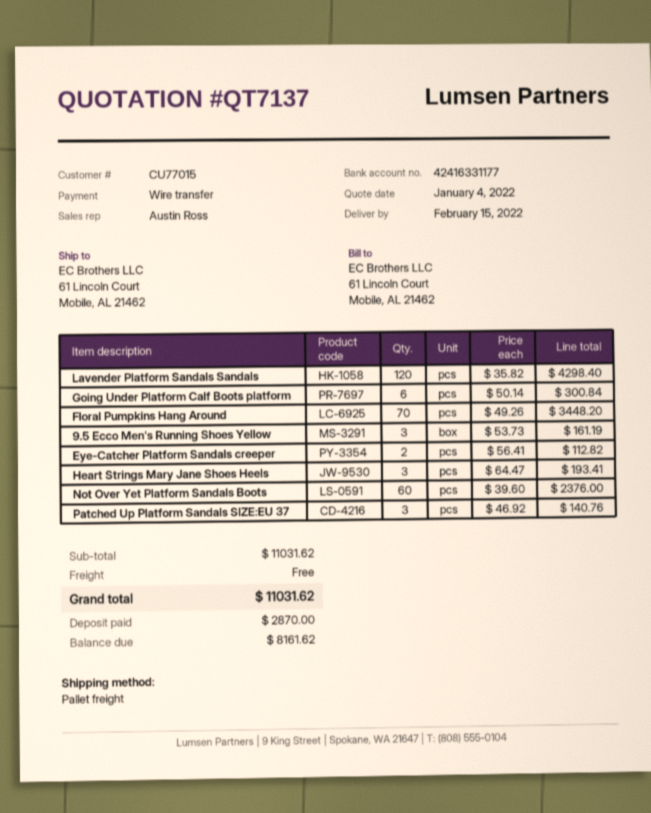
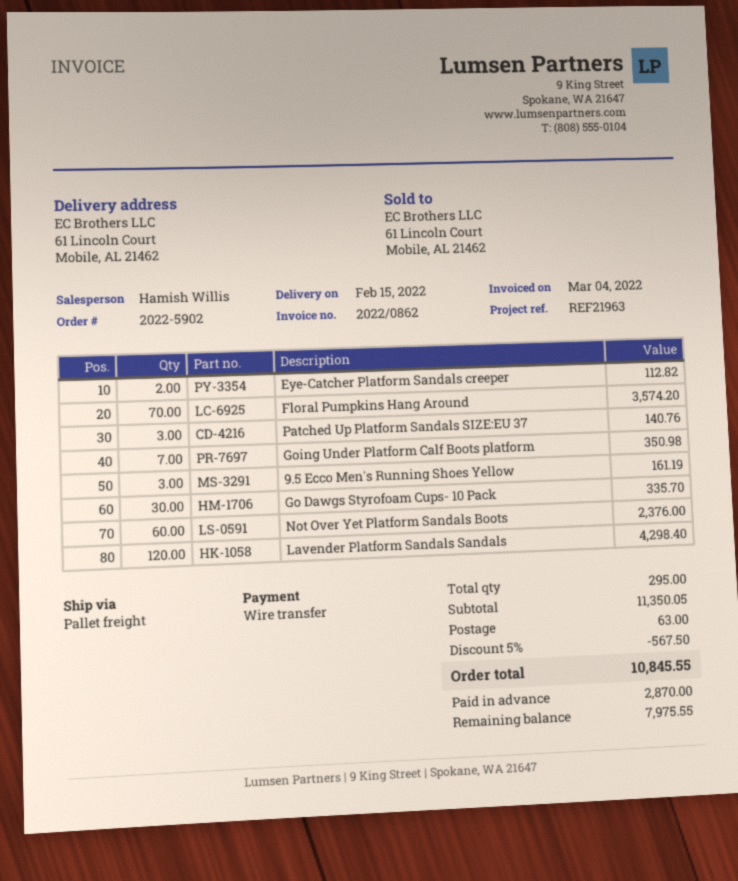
sales rep: Austin Ross -> Hamish Willis
Going Under Platform Calf Boots platform: 6 for 300.84 -> 7 for 350.98
Floral Pumpkins Hang Around: 70 for 3448.20 -> 70 for 3574.20
Heart Strings Mary Jane Shoes Heels: 3 for 193.41 -> none
Go Dawgs Styrofoam Cups- 10 Pack: none -> 30 for 335.70
subtotal: 11031.62 -> 11350.05
discount: none -> 5% = 567.50
shipping: 0.00 -> 63.00
total: 11031.62 -> 10845.55
balance: 8161.62 -> 7975.55

